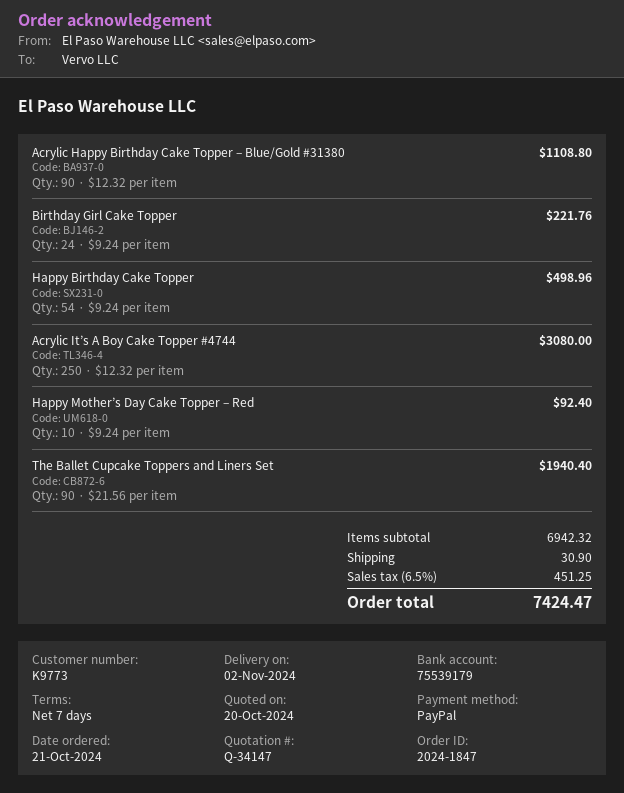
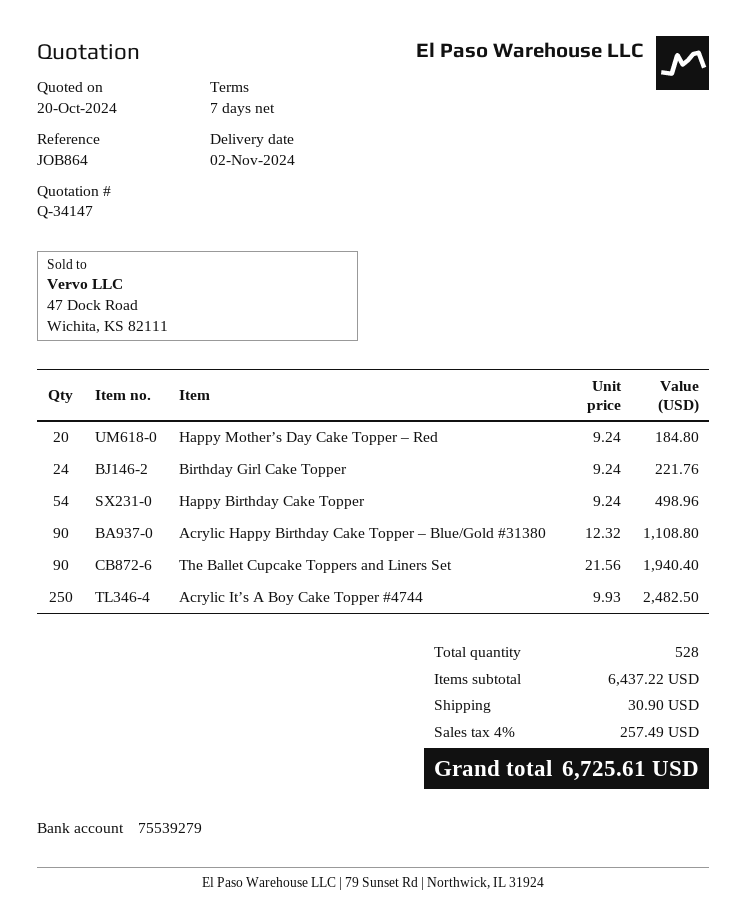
bank account: 75539179 -> 75539279
Acrylic It’s A Boy Cake Topper #4744: 250 x 12.32 = 3080.00 -> 250 x 9.93 = 2482.50
Happy Mother’s Day Cake Topper – Red: 10 x 9.24 = 92.40 -> 20 x 9.24 = 184.80
subtotal: 6942.32 -> 6437.22
tax: 6.5% = 451.25 -> 4% = 257.49
total: 7424.47 -> 6725.61

